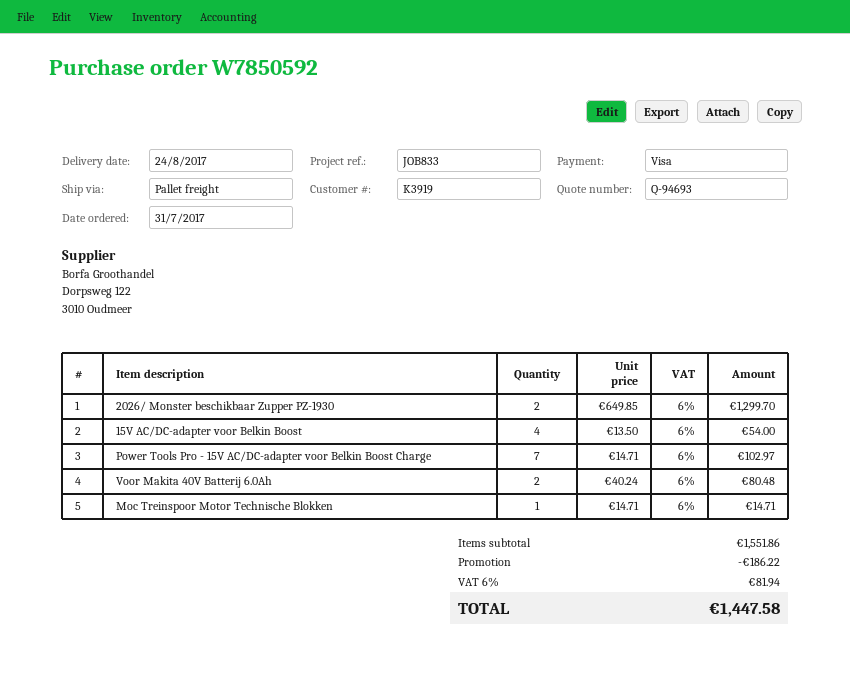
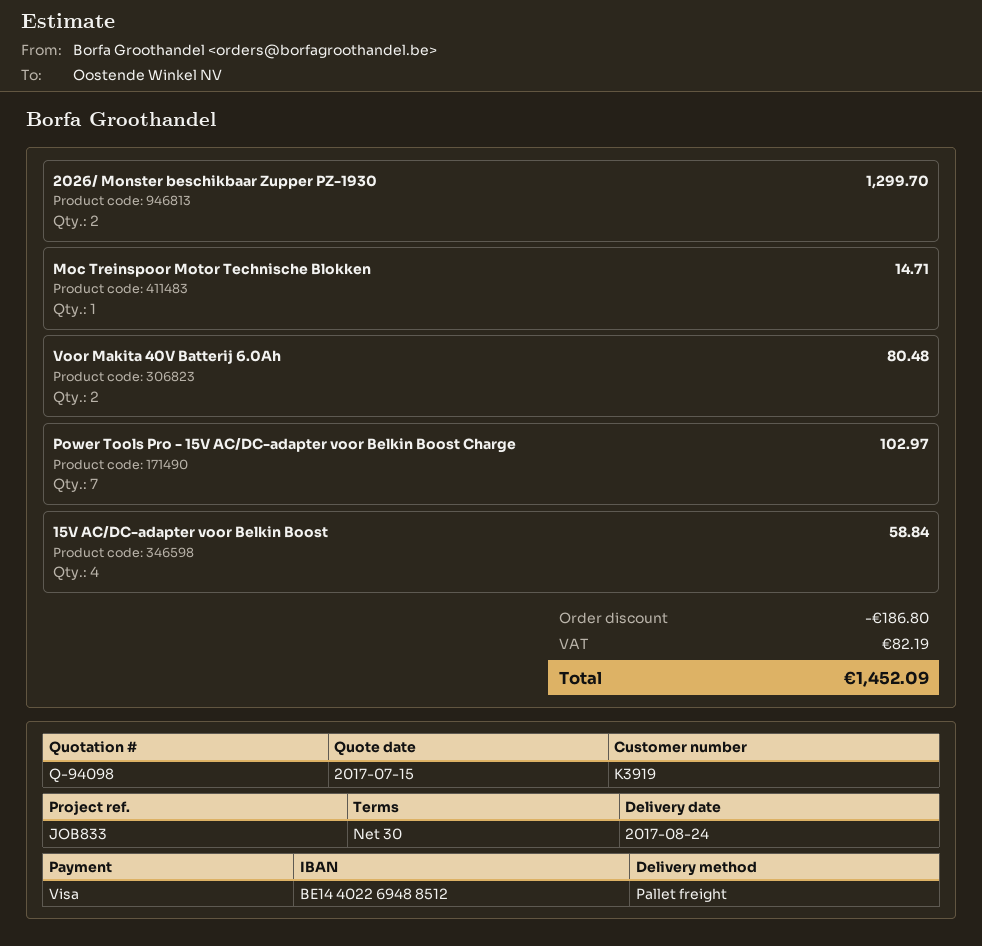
quote number: Q-94693 -> Q-94098
15V AC/DC-adapter voor Belkin Boost: 4 for 54.00 -> 4 for 58.84
discount: 186.22 -> 186.80
tax: 81.94 -> 82.19
total: 1447.58 -> 1452.09

